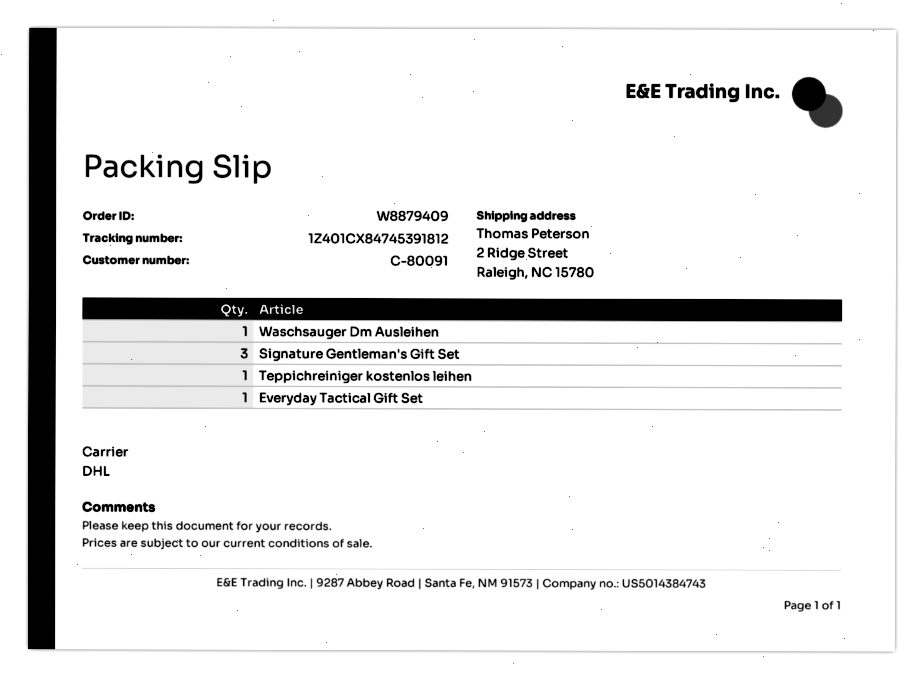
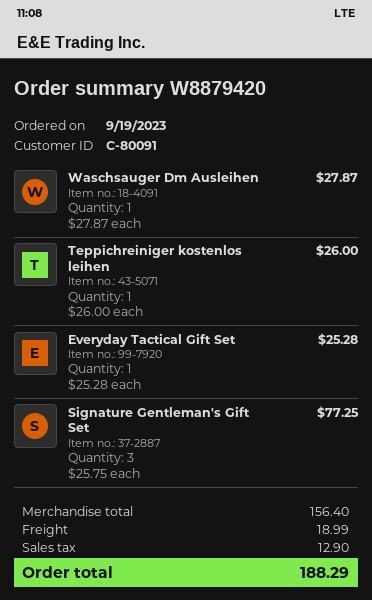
order number: W8879409 -> W8879420

